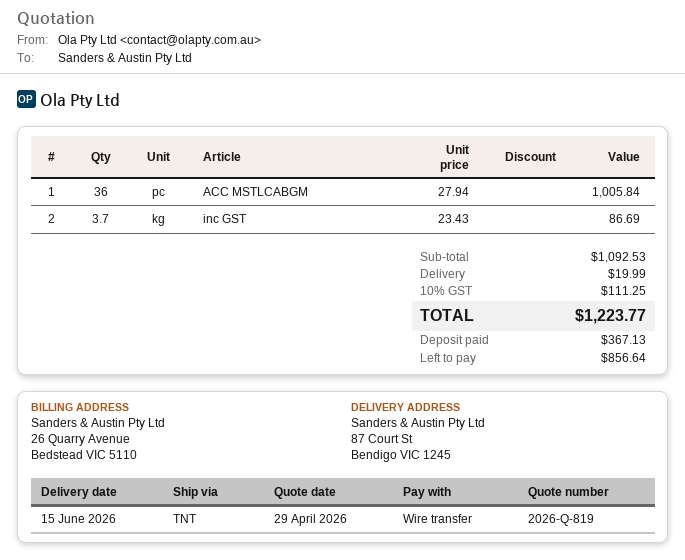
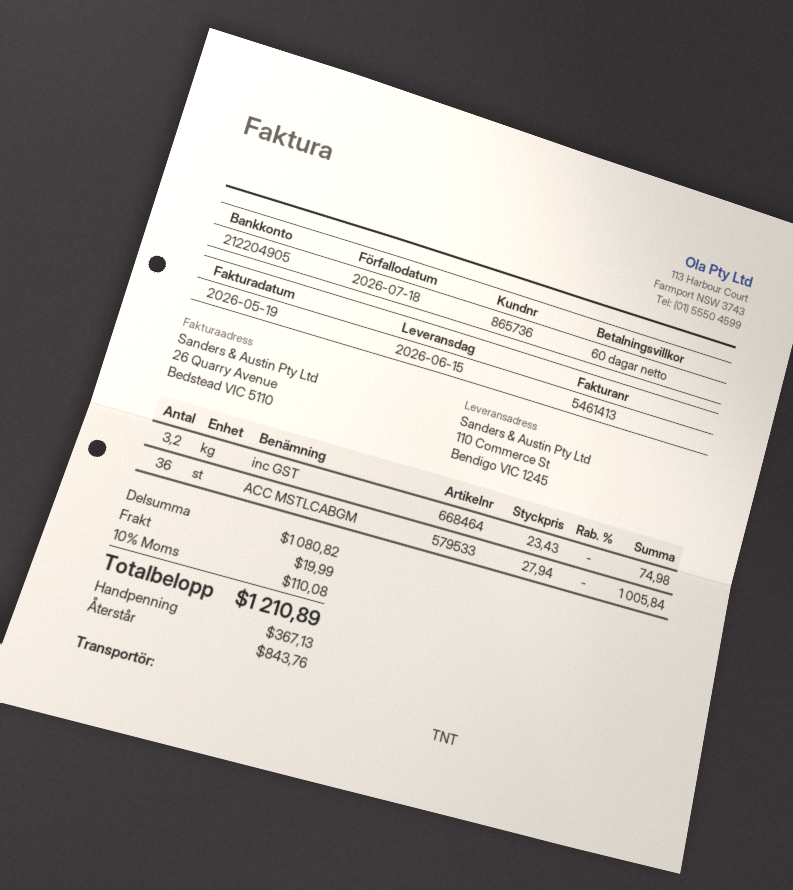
ship to: 87 Court St, Bendigo VIC 1245 -> 110 Commerce St, Bendigo VIC 1245
inc GST: 3.7 x 23.43 = 86.69 -> 3.2 x 23.43 = 74.98
subtotal: 1092.53 -> 1080.82
tax: 10% = 111.25 -> 10% = 110.08
total: 1223.77 -> 1210.89
balance: 856.64 -> 843.76

